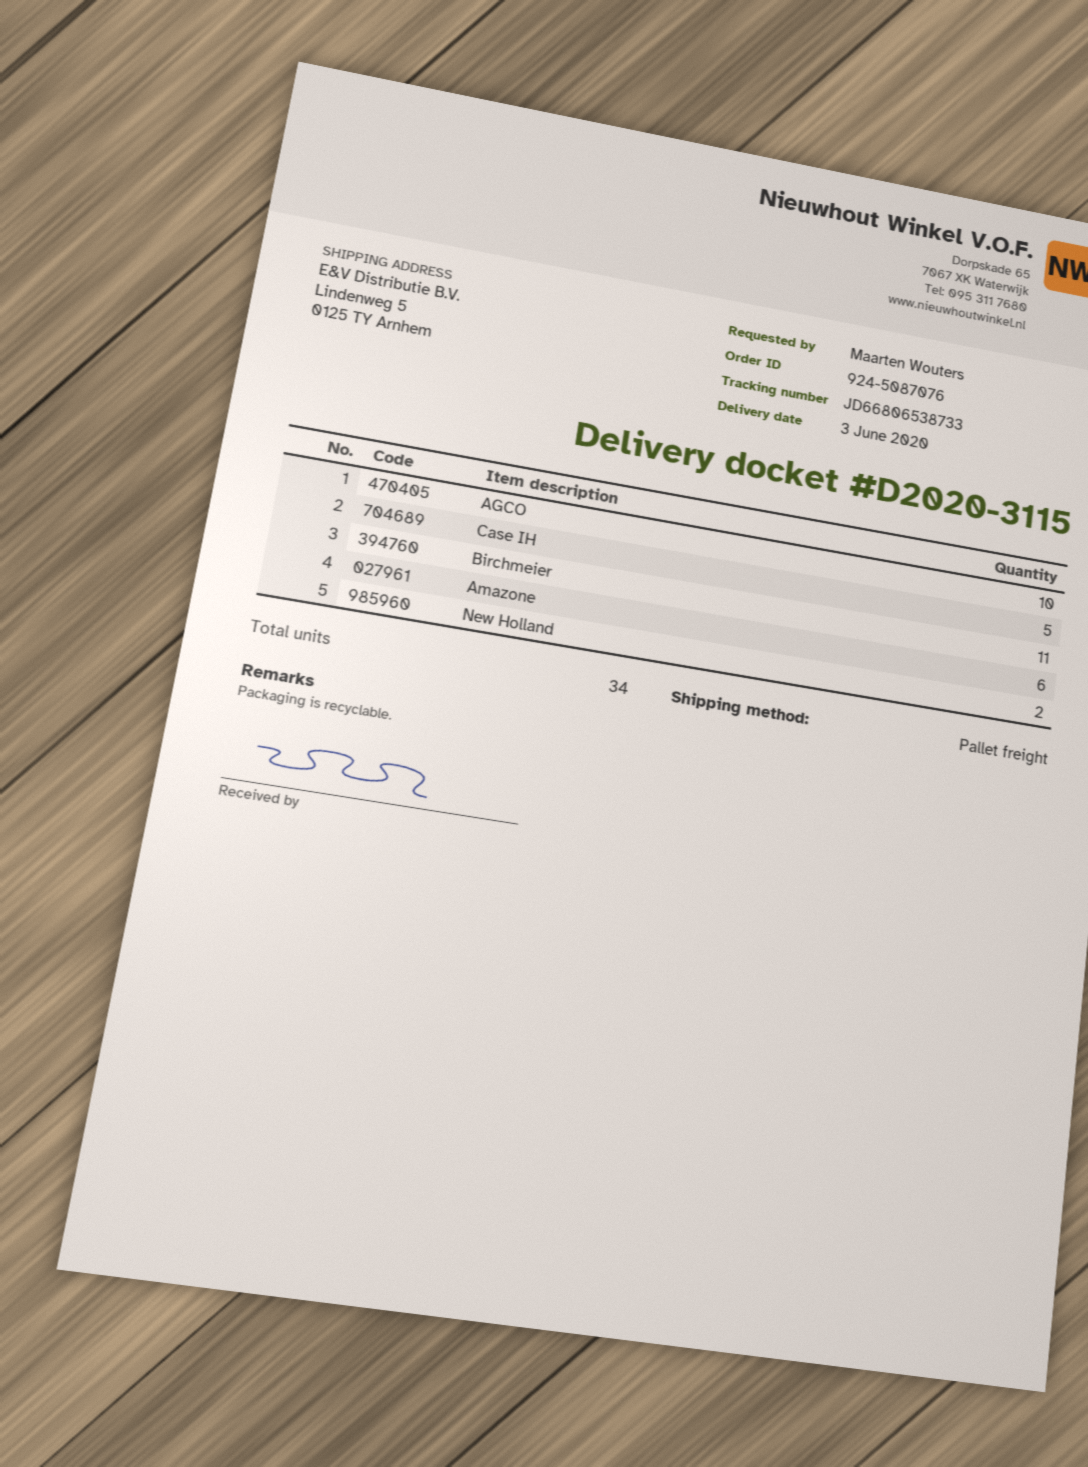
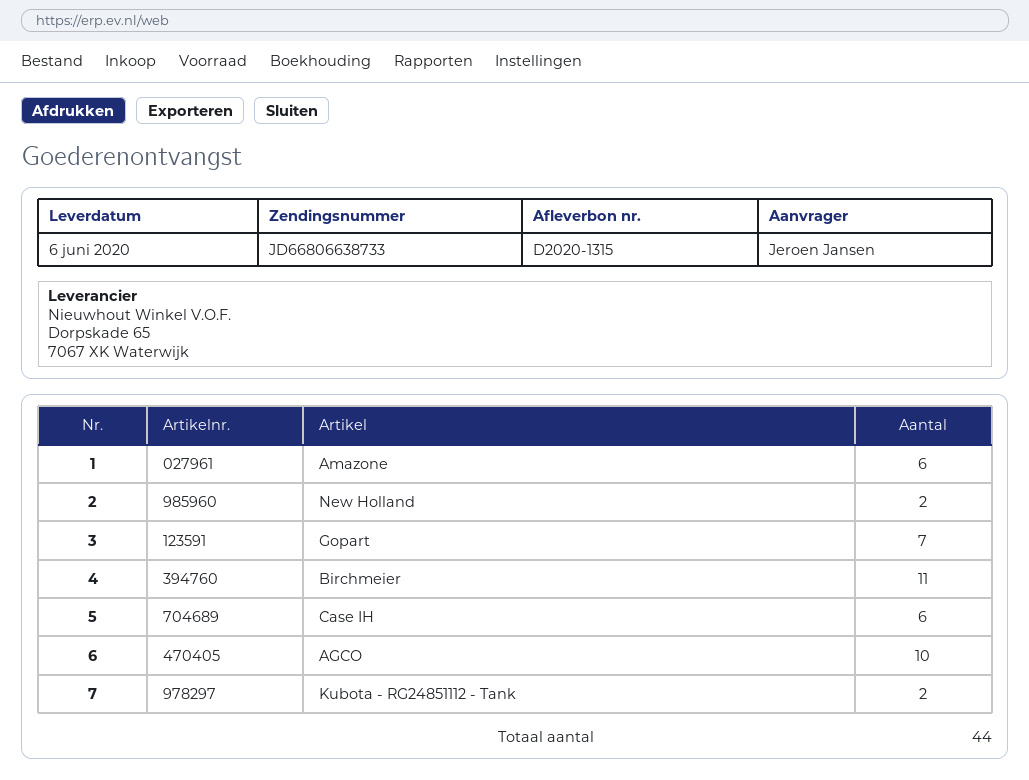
delivery note number: D2020-3115 -> D2020-1315
delivery date: 2020-06-03 -> 2020-06-06
ordered by: Maarten Wouters -> Jeroen Jansen
tracking number: JD66806538733 -> JD66806638733
Case IH: 5 -> 6
Gopart: none -> 7
Kubota - RG24851112 - Tank: none -> 2
total quantity: 34 -> 44

